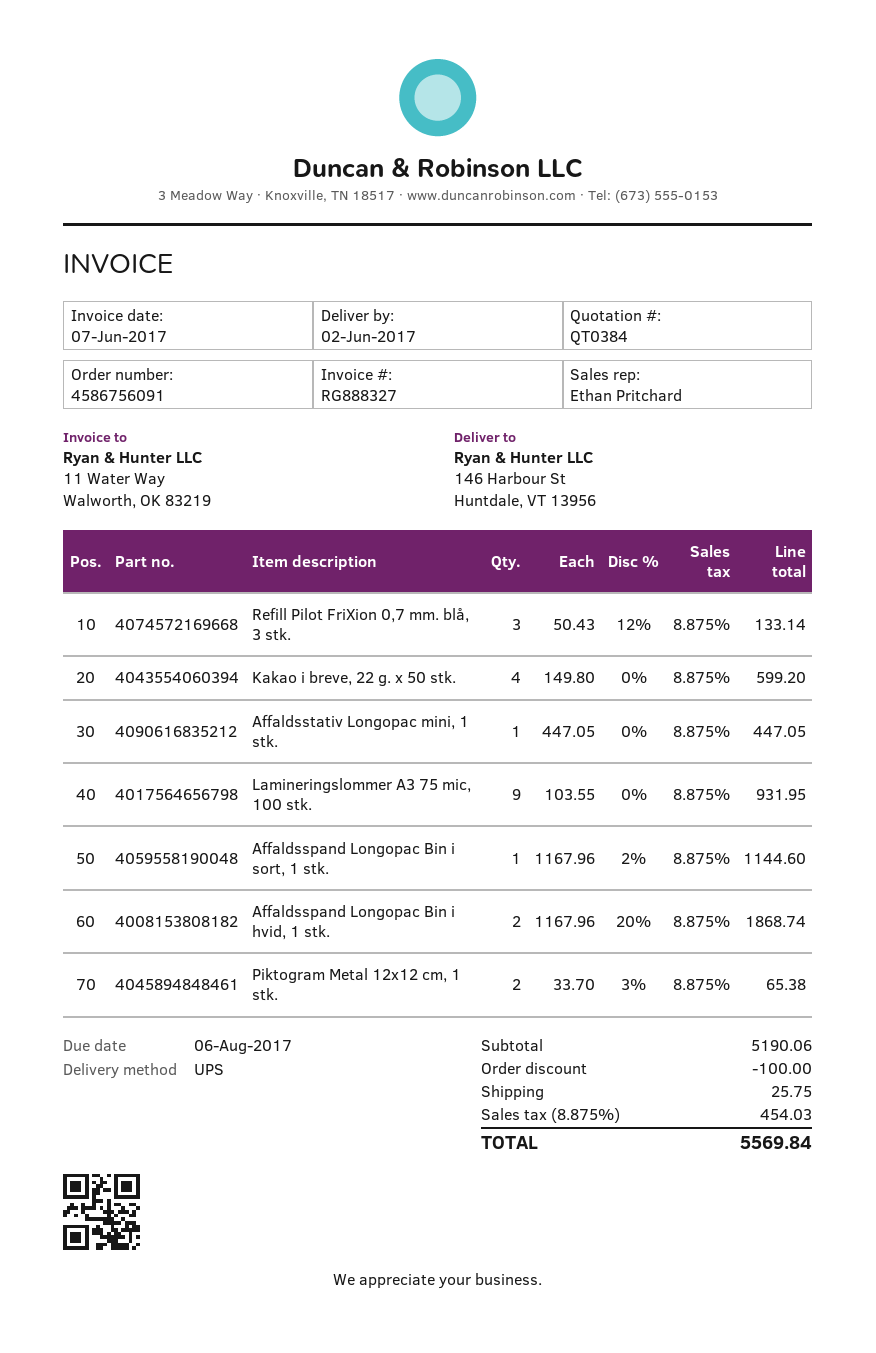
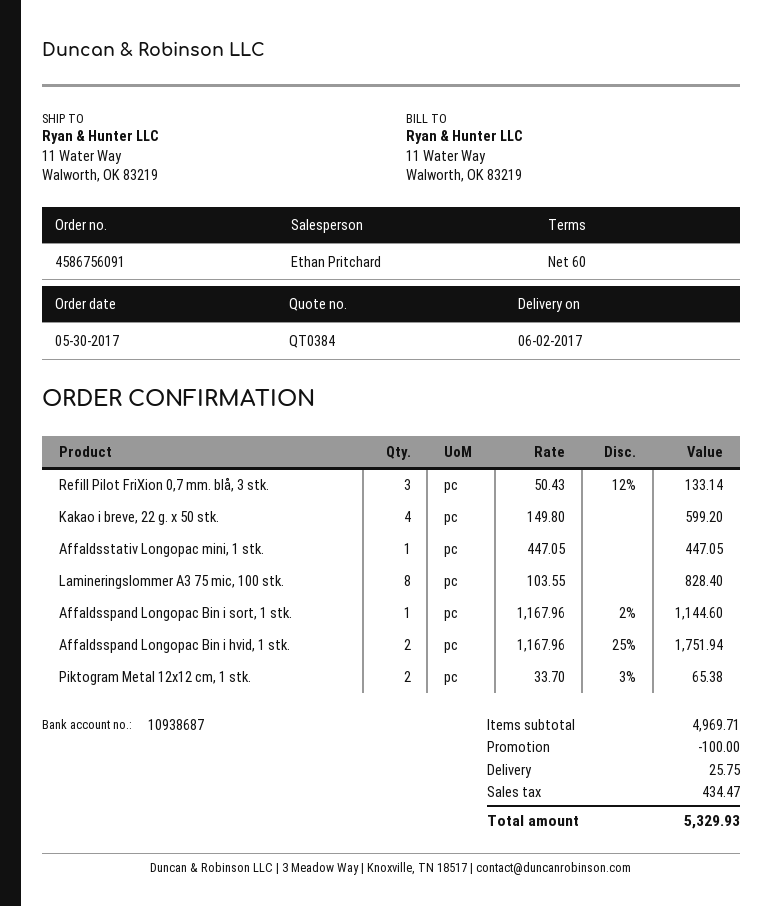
ship to: 146 Harbour St, Huntdale, VT 13956 -> 11 Water Way, Walworth, OK 83219
Lamineringslommer A3 75 mic, 100 stk.: 9 x 103.55 = 931.95 -> 8 x 103.55 = 828.40
Affaldsspand Longopac Bin i hvid, 1 stk.: 2 x 1167.96 - 20% = 1868.74 -> 2 x 1167.96 - 25% = 1751.94
subtotal: 5190.06 -> 4969.71
tax: 454.03 -> 434.47
total: 5569.84 -> 5329.93

